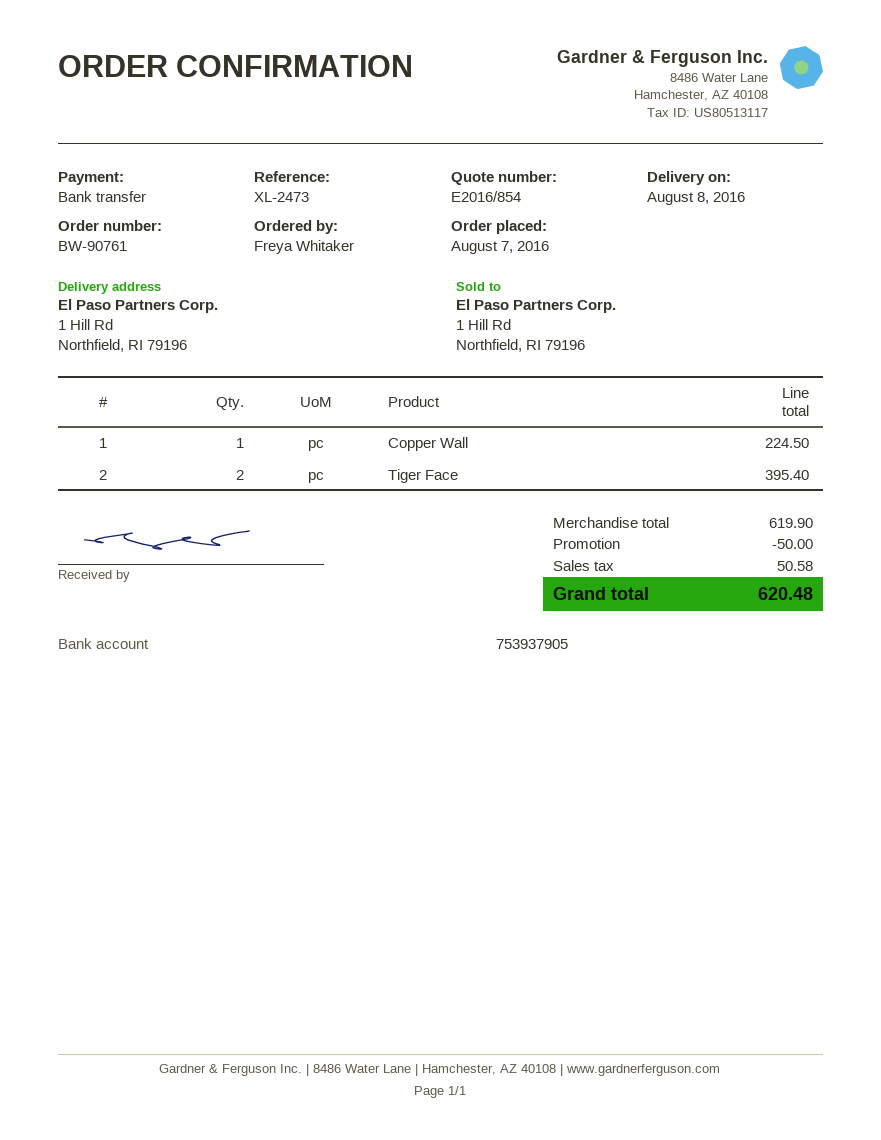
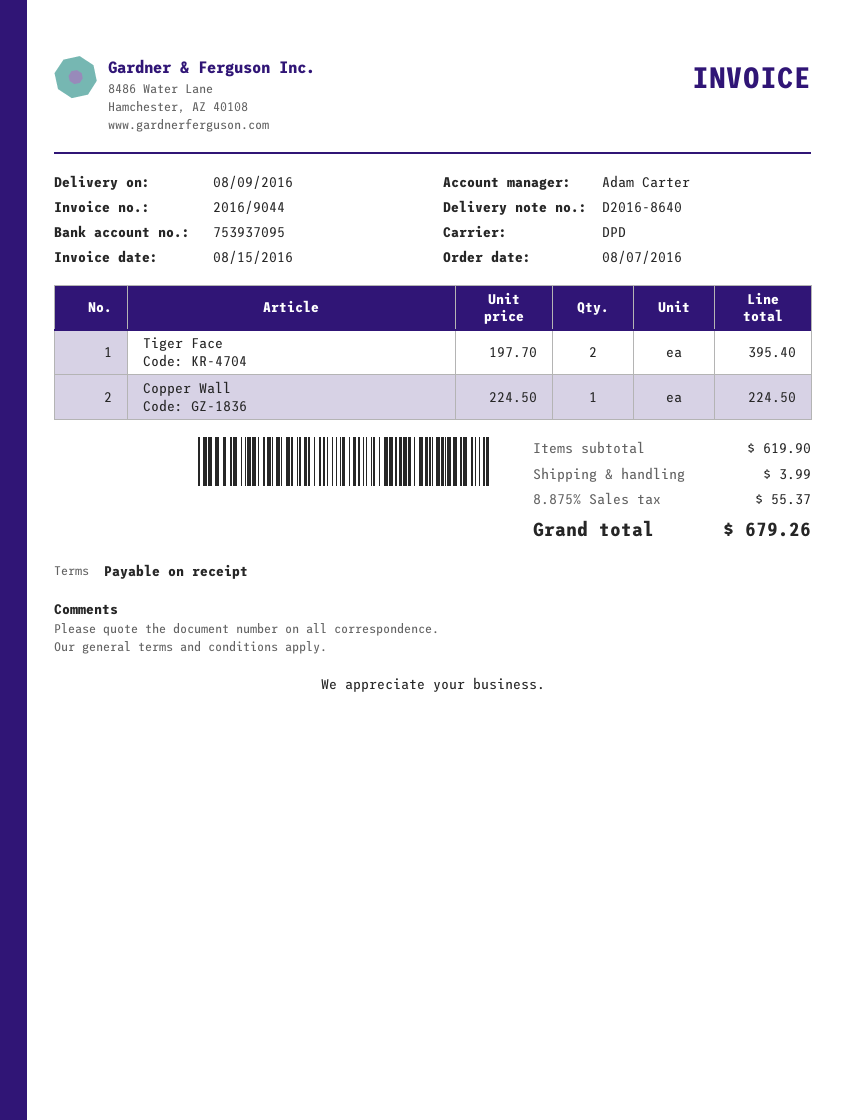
delivery date: 2016-08-08 -> 2016-08-09
bank account: 753937905 -> 753937095
discount: 50.00 -> none
shipping: none -> 3.99
tax: 50.58 -> 55.37
total: 620.48 -> 679.26

